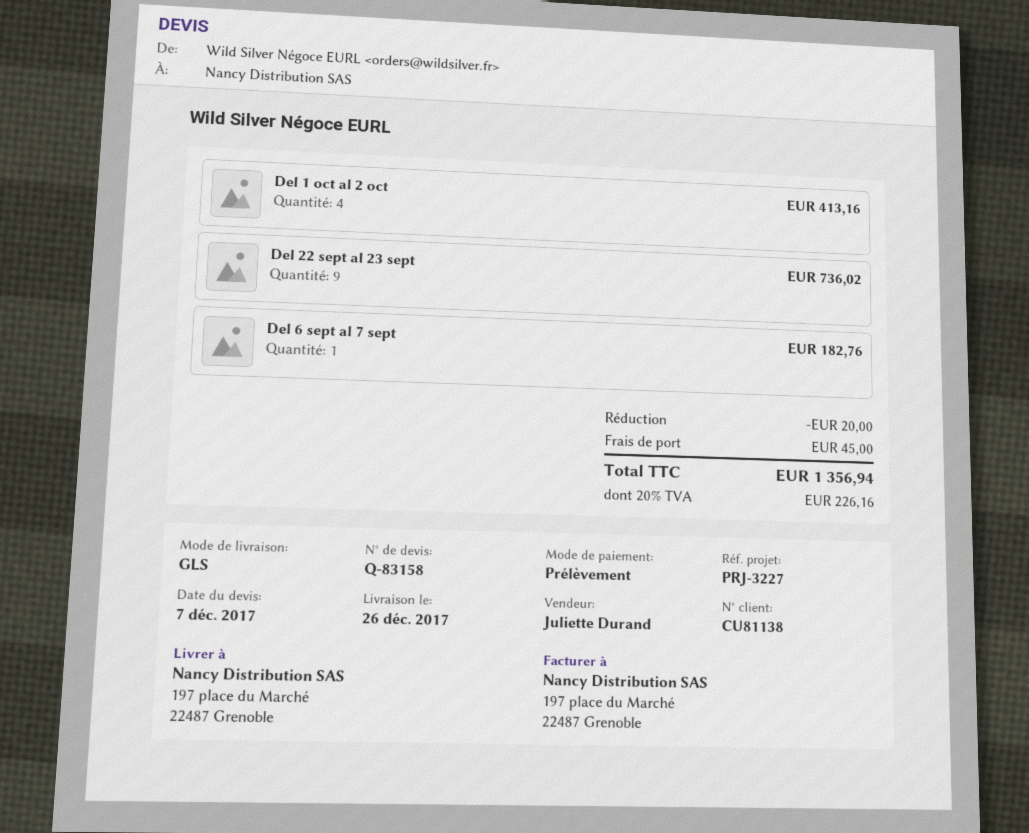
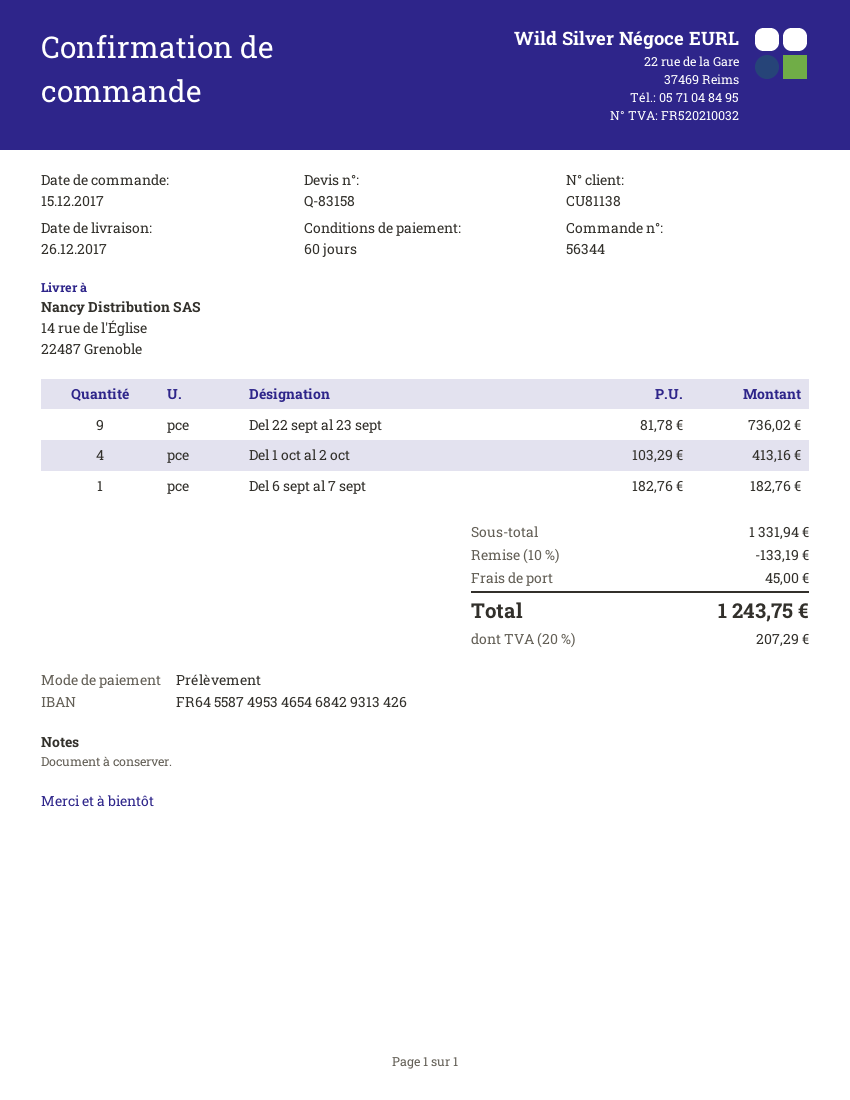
ship to: 197 place du Marché, 22487 Grenoble -> 14 rue de l'Église, 22487 Grenoble
discount: 20.00 -> 133.19
tax: 20% = 226.16 -> 20% = 207.29
total: 1356.94 -> 1243.75

